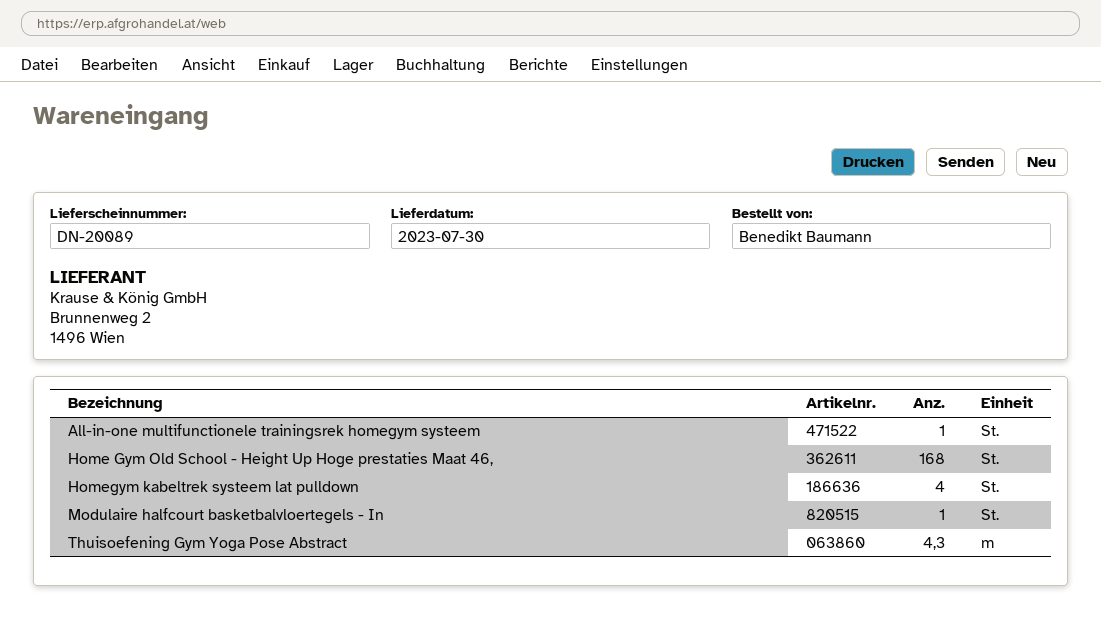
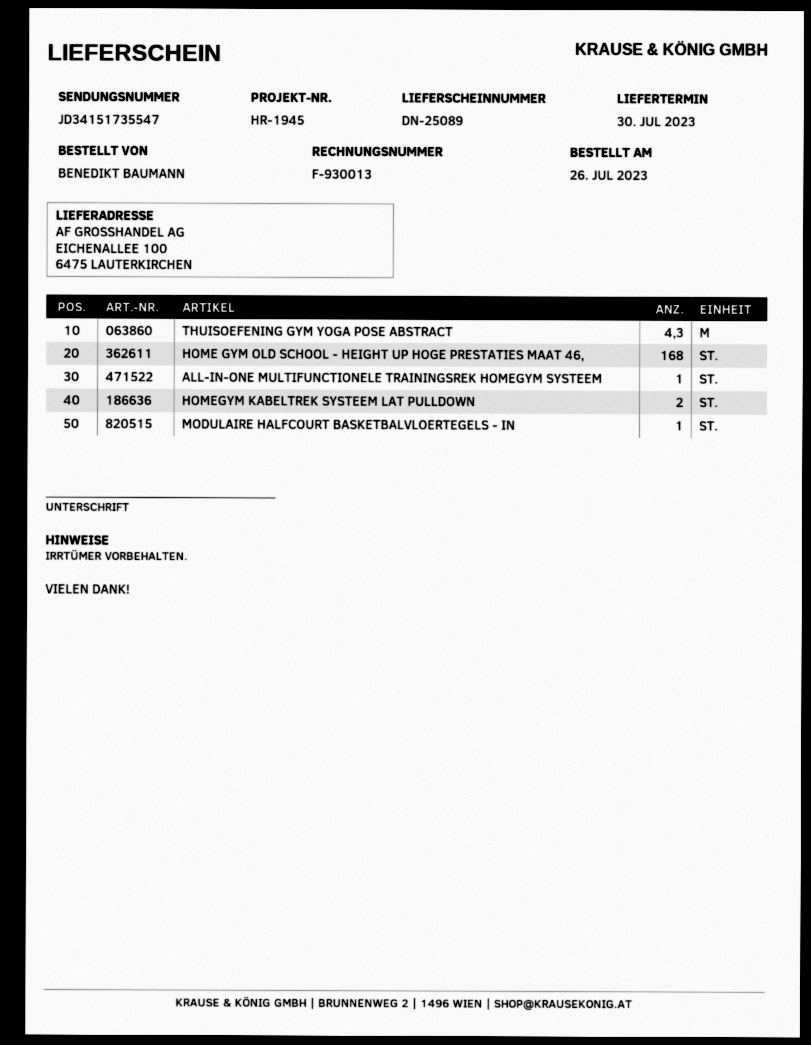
delivery note number: DN-20089 -> DN-25089
Homegym kabeltrek systeem lat pulldown: 4 -> 2

